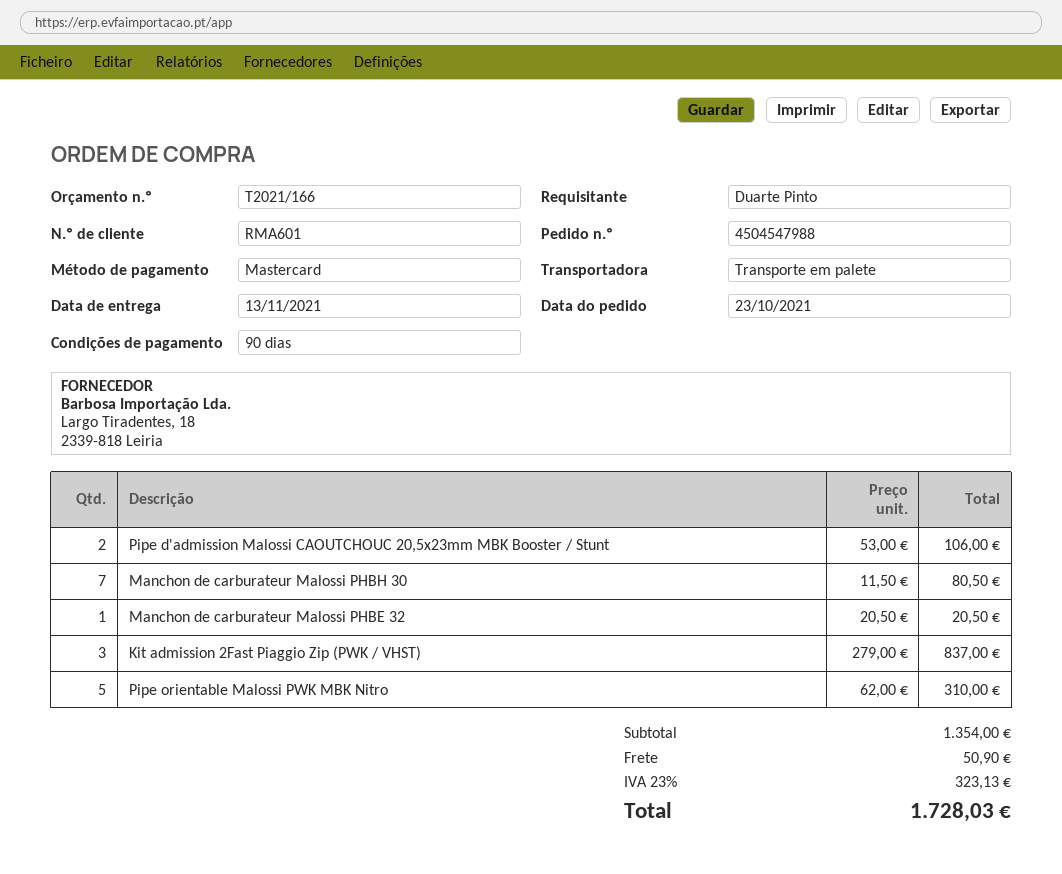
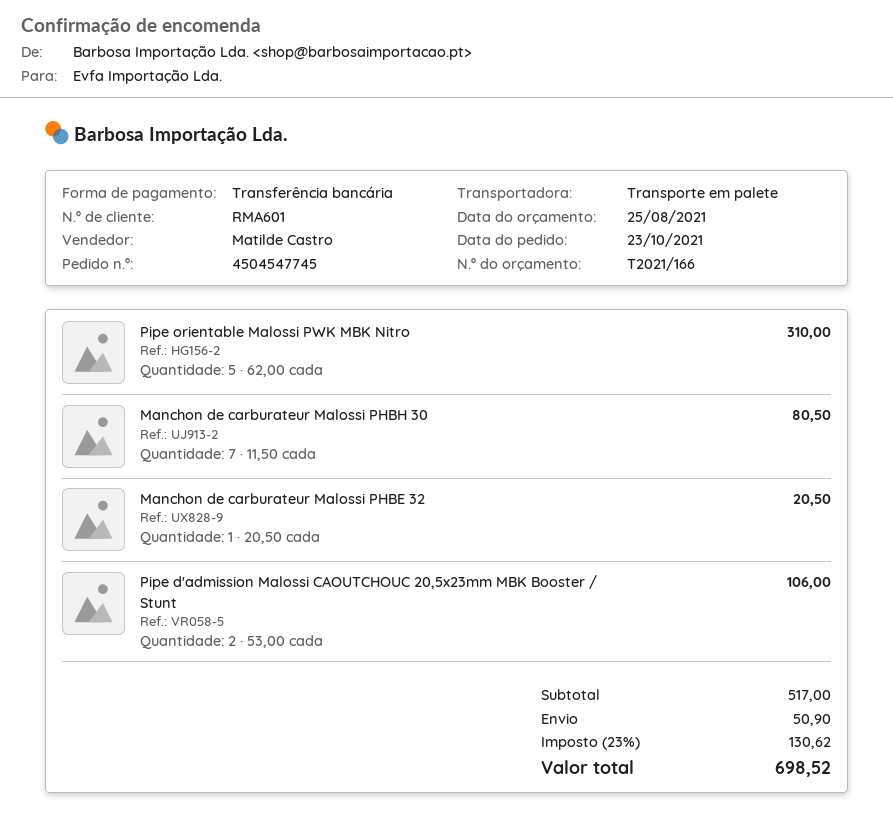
order number: 4504547988 -> 4504547745
payment method: Mastercard -> bank transfer
Kit admission 2Fast Piaggio Zip (PWK / VHST): 3 x 279.00 = 837.00 -> none
subtotal: 1354.00 -> 517.00
tax: 23% = 323.13 -> 23% = 130.62
total: 1728.03 -> 698.52

